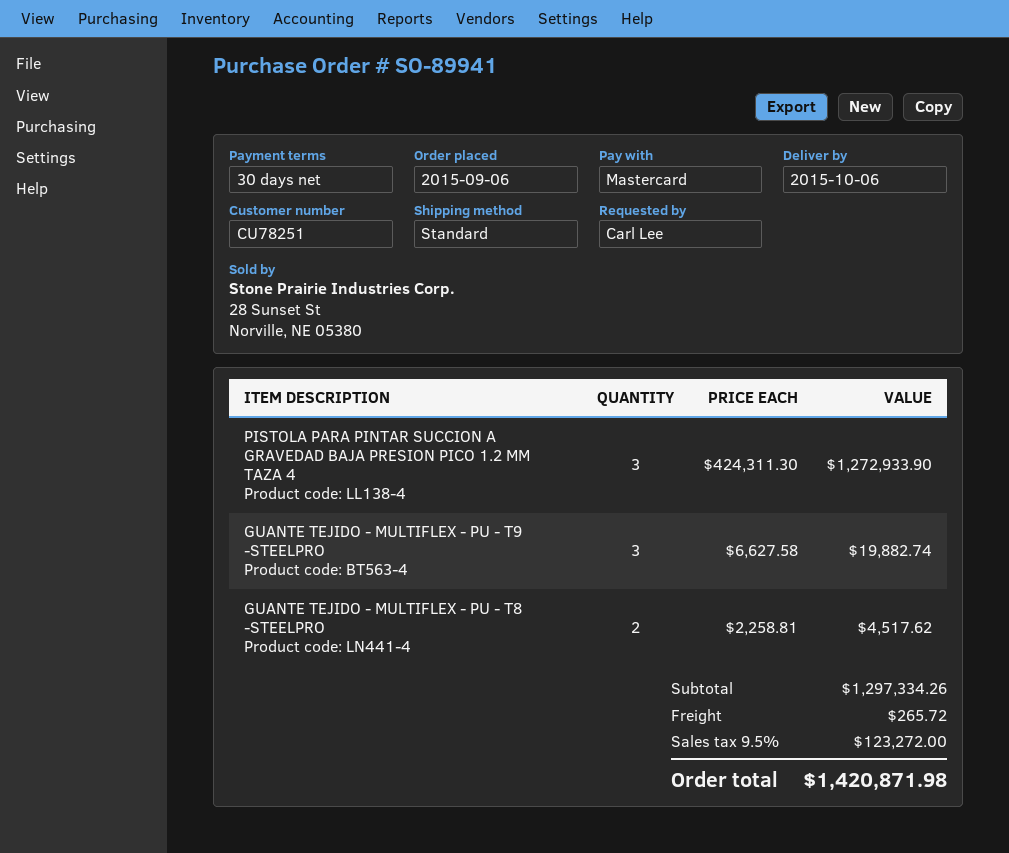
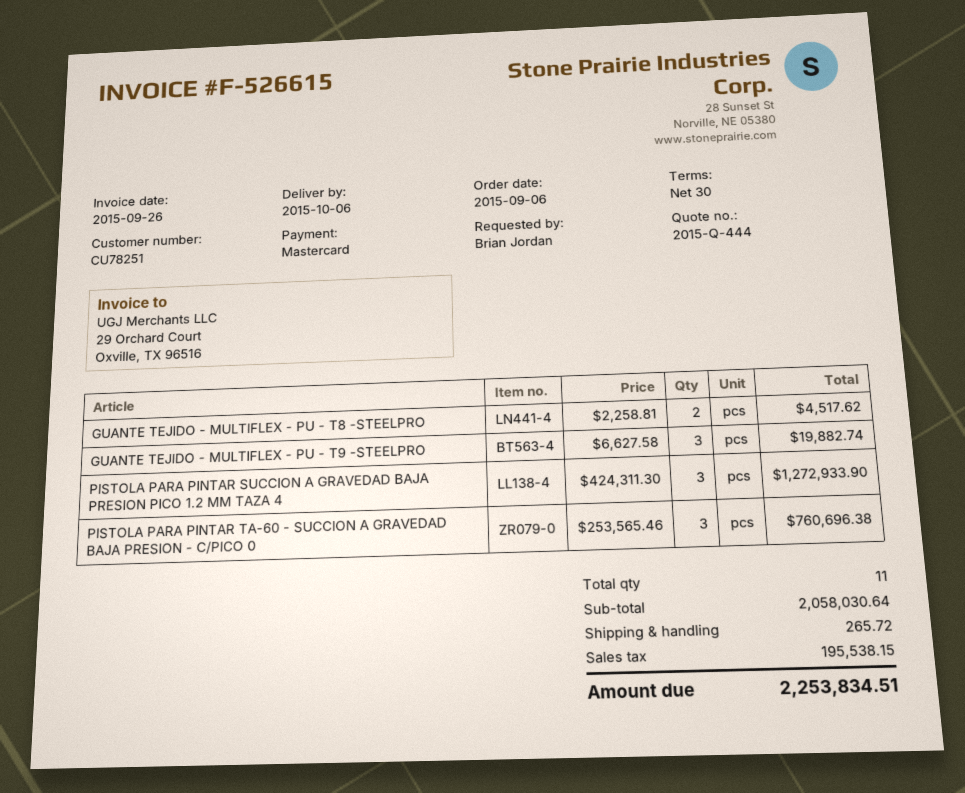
ordered by: Carl Lee -> Brian Jordan
PISTOLA PARA PINTAR TA-60 - SUCCION A GRAVEDAD BAJA PRESION - C/PICO 0: none -> 3 x 253565.46 = 760696.38
subtotal: 1297334.26 -> 2058030.64
tax: 123272.00 -> 195538.15
total: 1420871.98 -> 2253834.51

